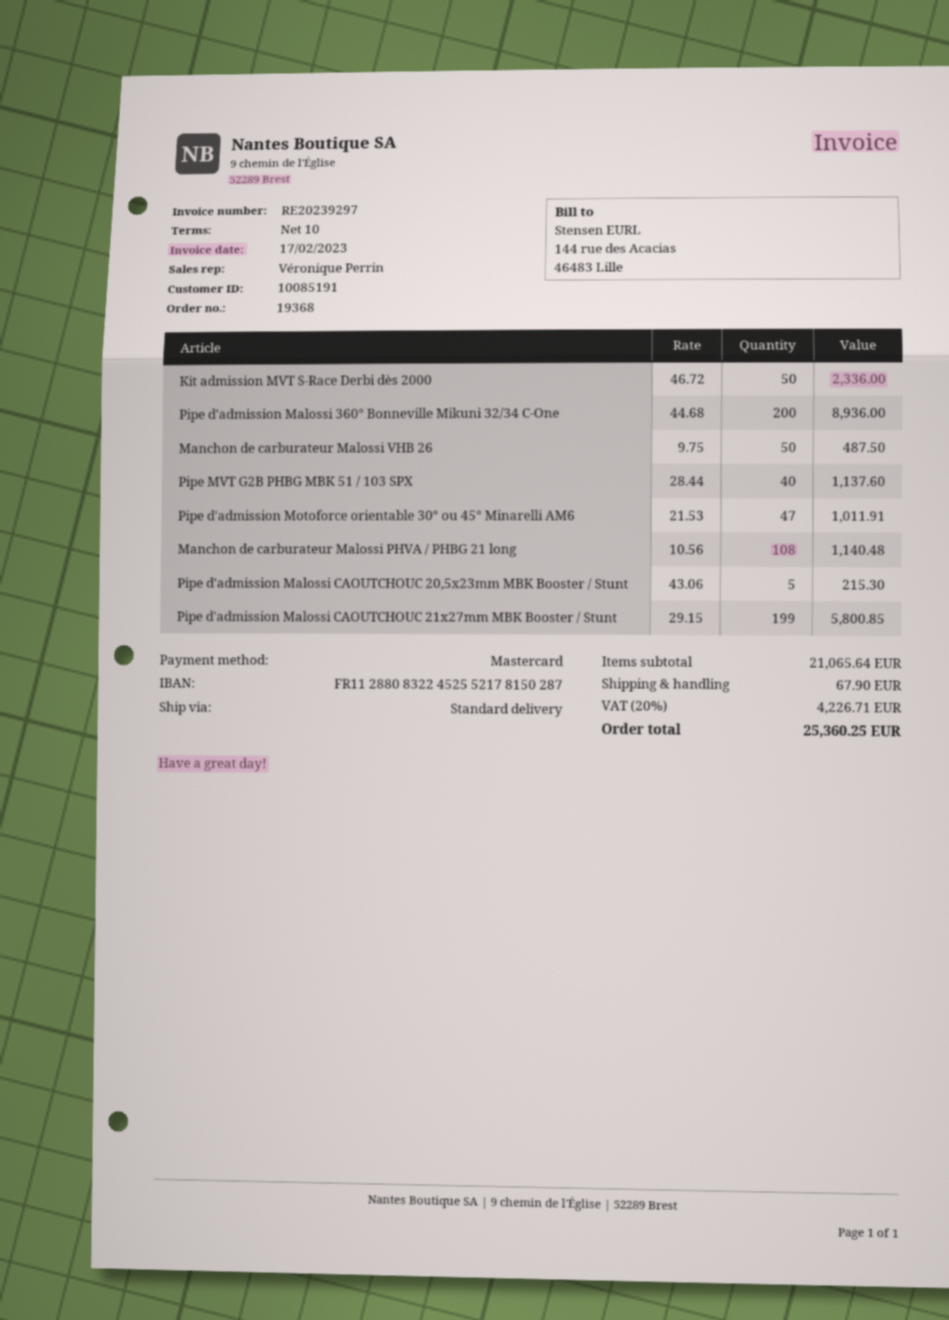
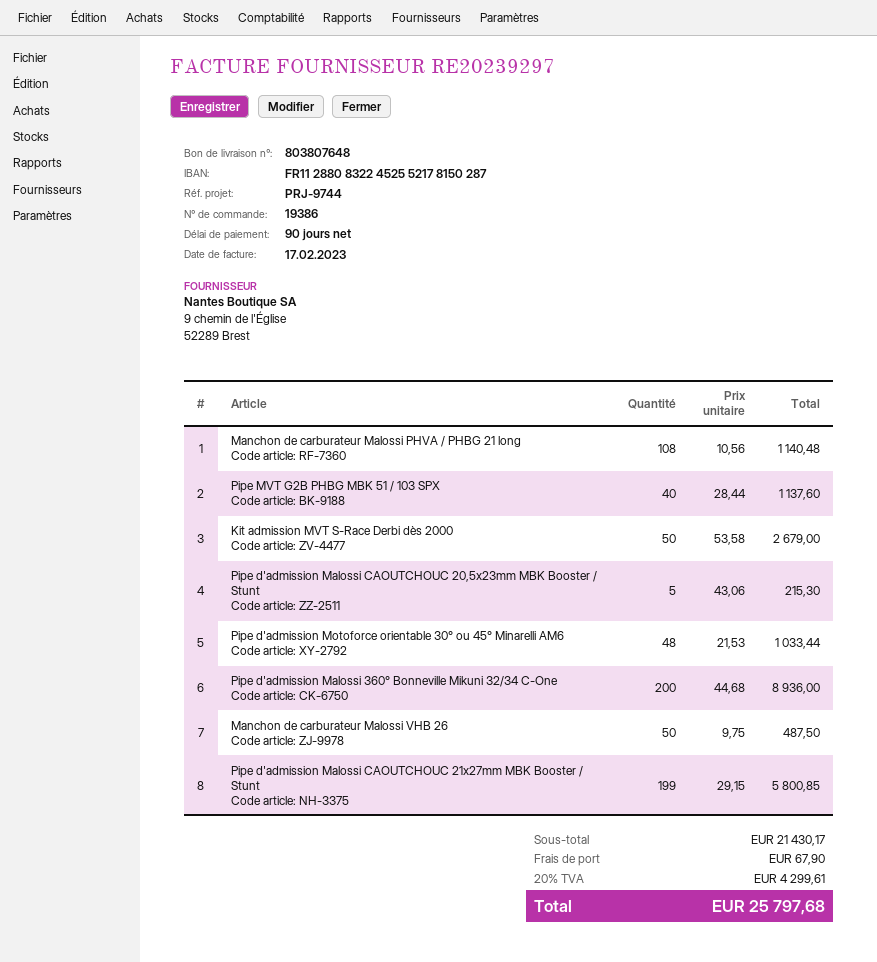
order number: 19368 -> 19386
payment terms: 10 days -> 90 days
Kit admission MVT S-Race Derbi dès 2000: 50 x 46.72 = 2336.00 -> 50 x 53.58 = 2679.00
Pipe d'admission Motoforce orientable 30° ou 45° Minarelli AM6: 47 x 21.53 = 1011.91 -> 48 x 21.53 = 1033.44
subtotal: 21065.64 -> 21430.17
tax: 20% = 4226.71 -> 20% = 4299.61
total: 25360.25 -> 25797.68

